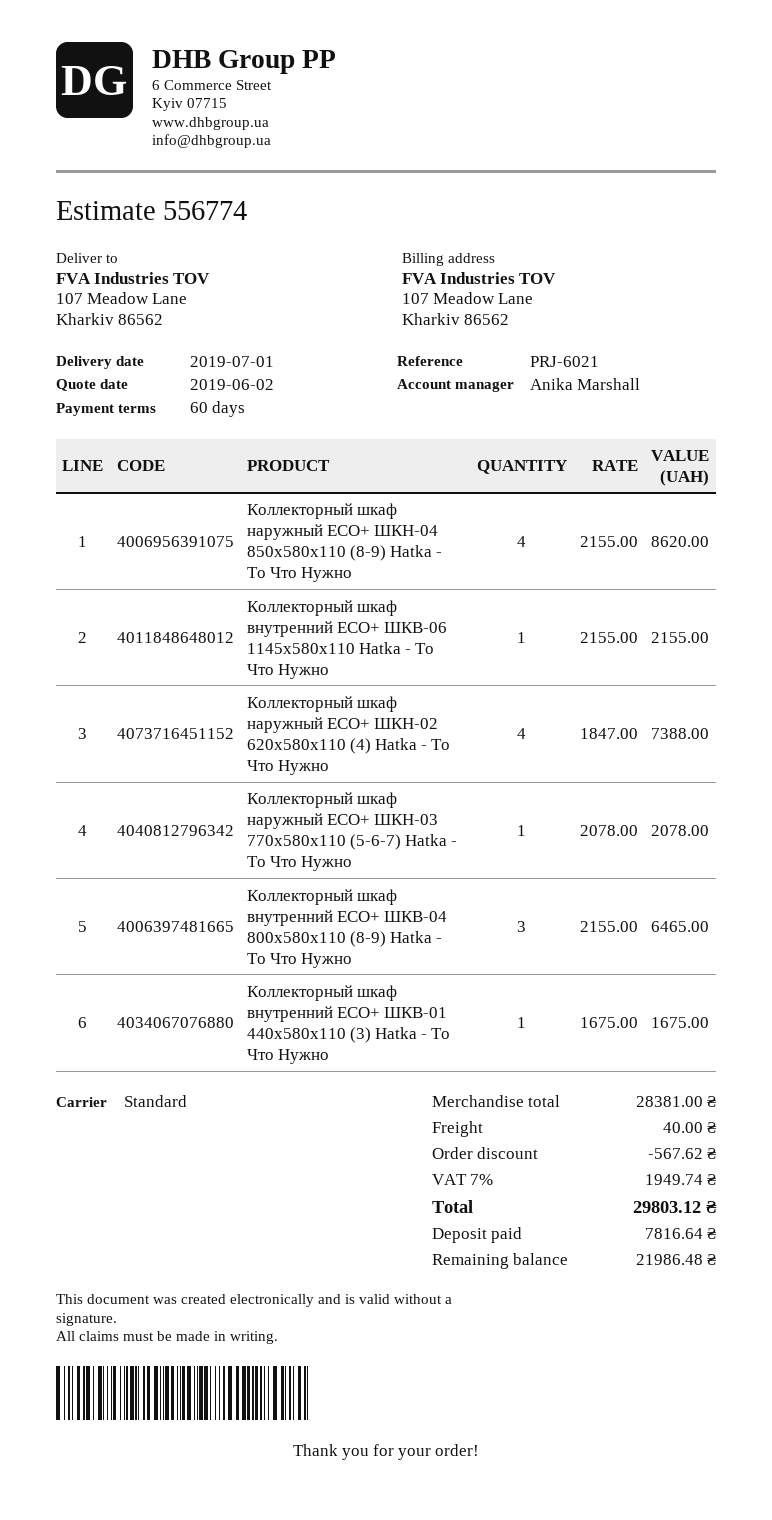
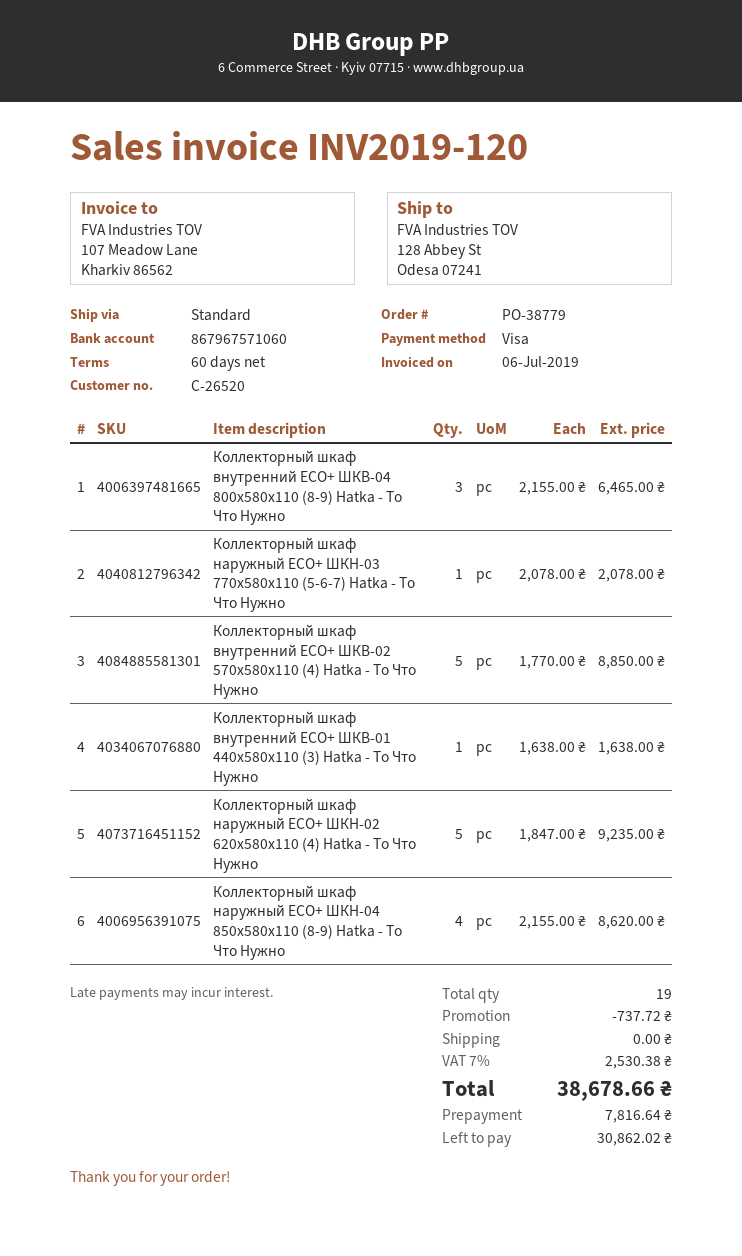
ship to: 107 Meadow Lane, Kharkiv 86562 -> 128 Abbey St, Odesa 07241
Коллекторный шкаф внутренний ЕСО+ ШКВ-06 1145x580x110 Hatka - То Что Нужно: 1 x 2155.00 = 2155.00 -> none
Коллекторный шкаф наружный ЕСО+ ШКН-02 620x580x110 (4) Hatka - То Что Нужно: 4 x 1847.00 = 7388.00 -> 5 x 1847.00 = 9235.00
Коллекторный шкаф внутренний ЕСО+ ШКВ-01 440x580x110 (3) Hatka - То Что Нужно: 1 x 1675.00 = 1675.00 -> 1 x 1638.00 = 1638.00
Коллекторный шкаф внутренний ЕСО+ ШКВ-02 570x580x110 (4) Hatka - То Что Нужно: none -> 5 x 1770.00 = 8850.00
discount: 567.62 -> 737.72
shipping: 40.00 -> 0.00
tax: 7% = 1949.74 -> 7% = 2530.38
total: 29803.12 -> 38678.66
balance: 21986.48 -> 30862.02

